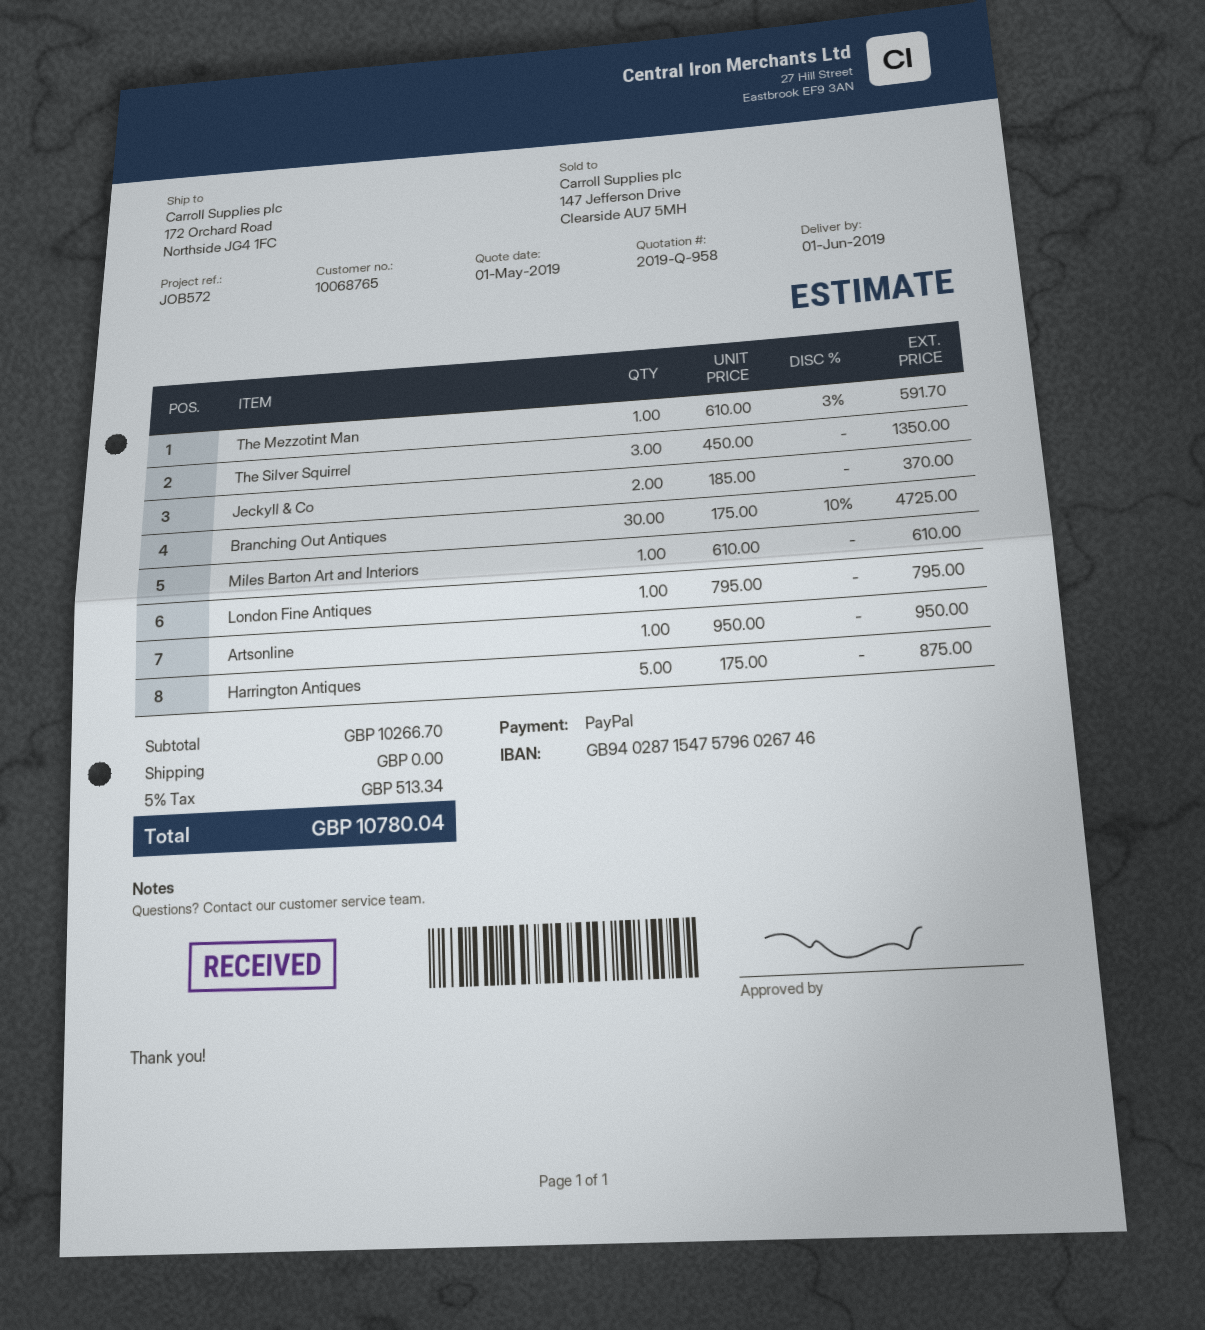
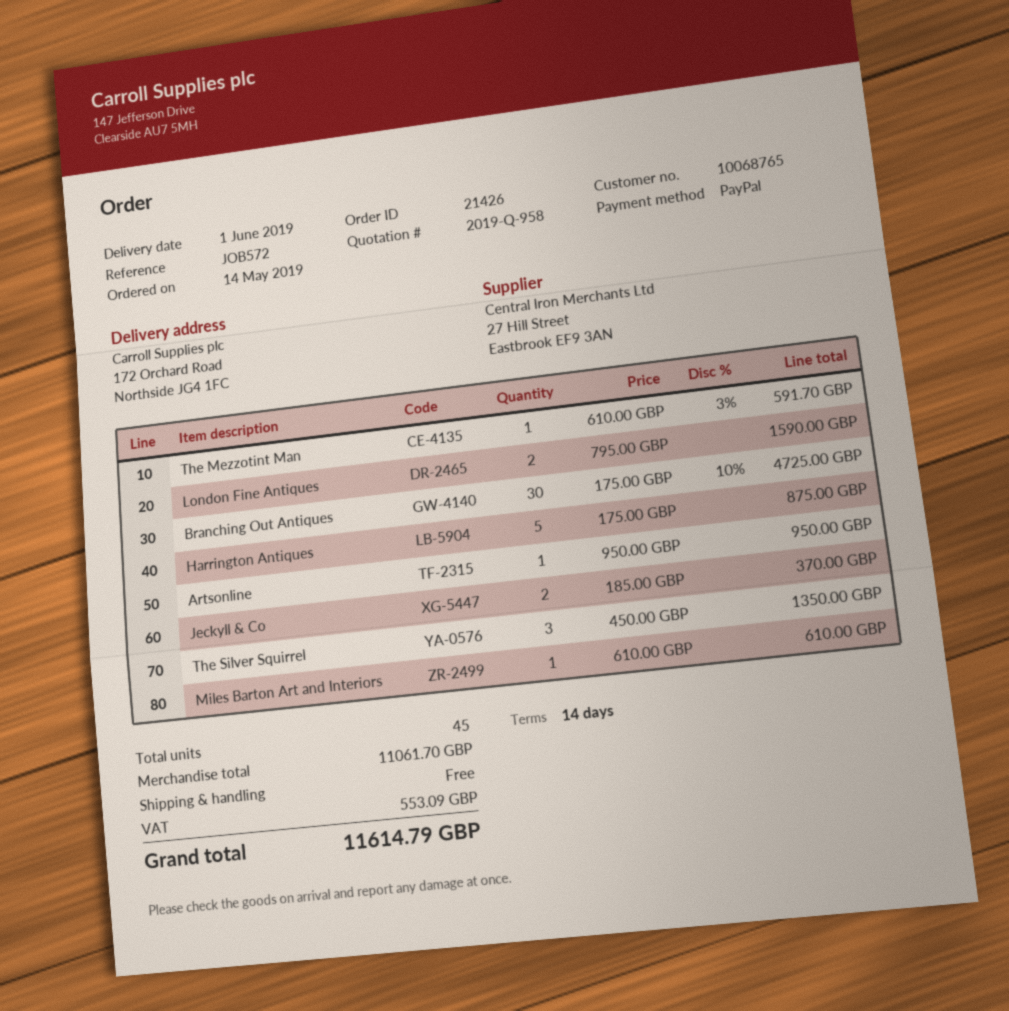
London Fine Antiques: 1 x 795.00 = 795.00 -> 2 x 795.00 = 1590.00
subtotal: 10266.70 -> 11061.70
tax: 513.34 -> 553.09
total: 10780.04 -> 11614.79

